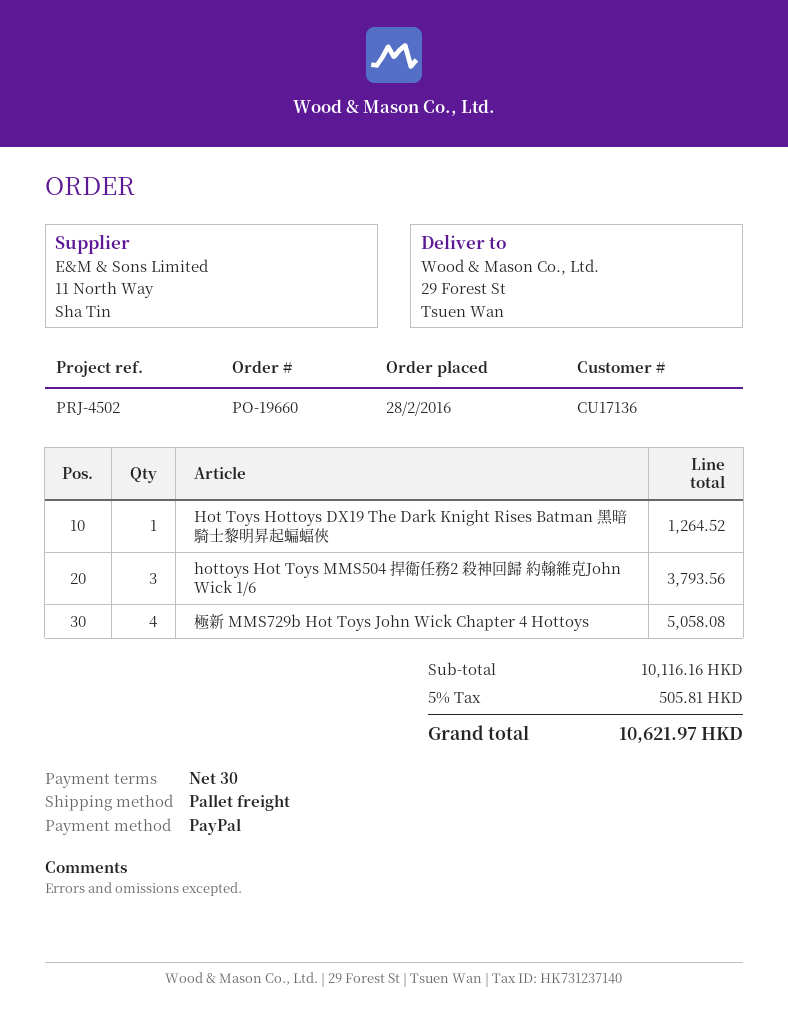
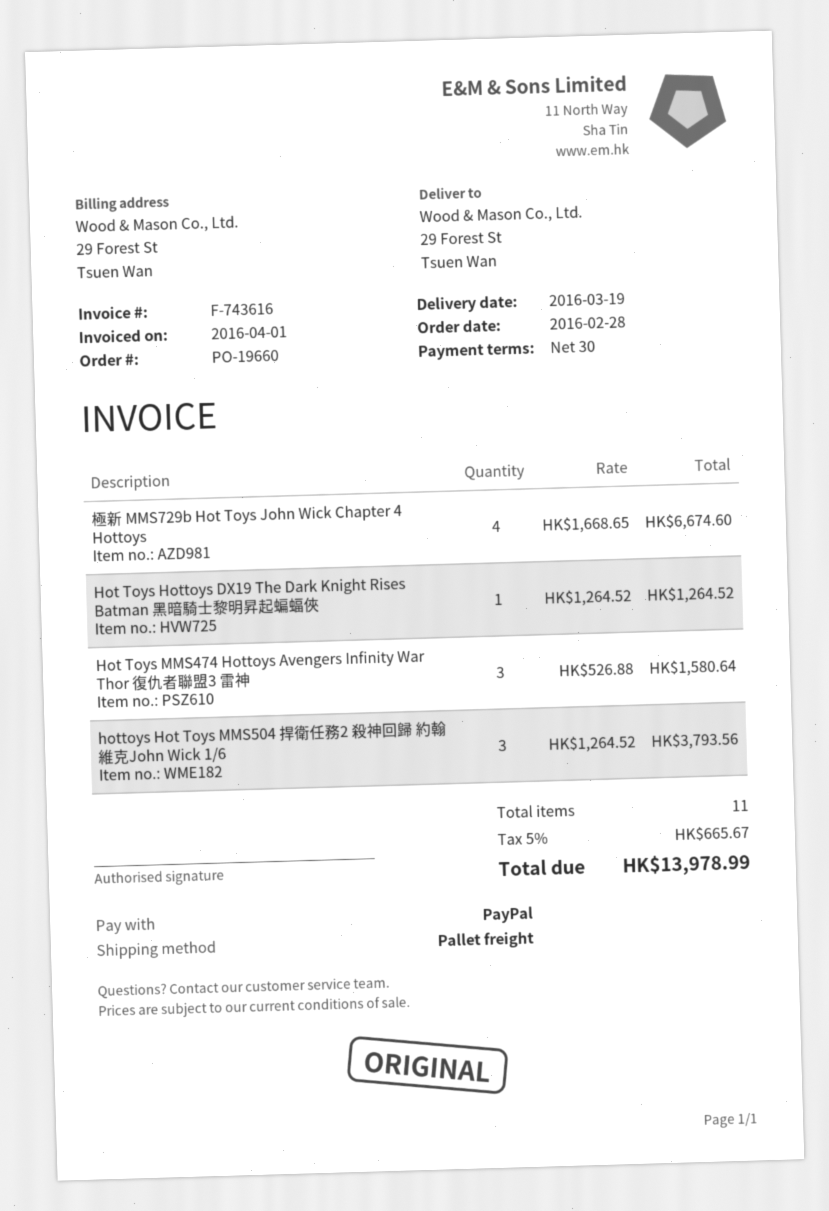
極新 MMS729b Hot Toys John Wick Chapter 4 Hottoys: 4 for 5058.08 -> 4 for 6674.60
Hot Toys MMS474 Hottoys Avengers Infinity War Thor 復仇者聯盟3 雷神: none -> 3 for 1580.64
tax: 5% = 505.81 -> 5% = 665.67
total: 10621.97 -> 13978.99

